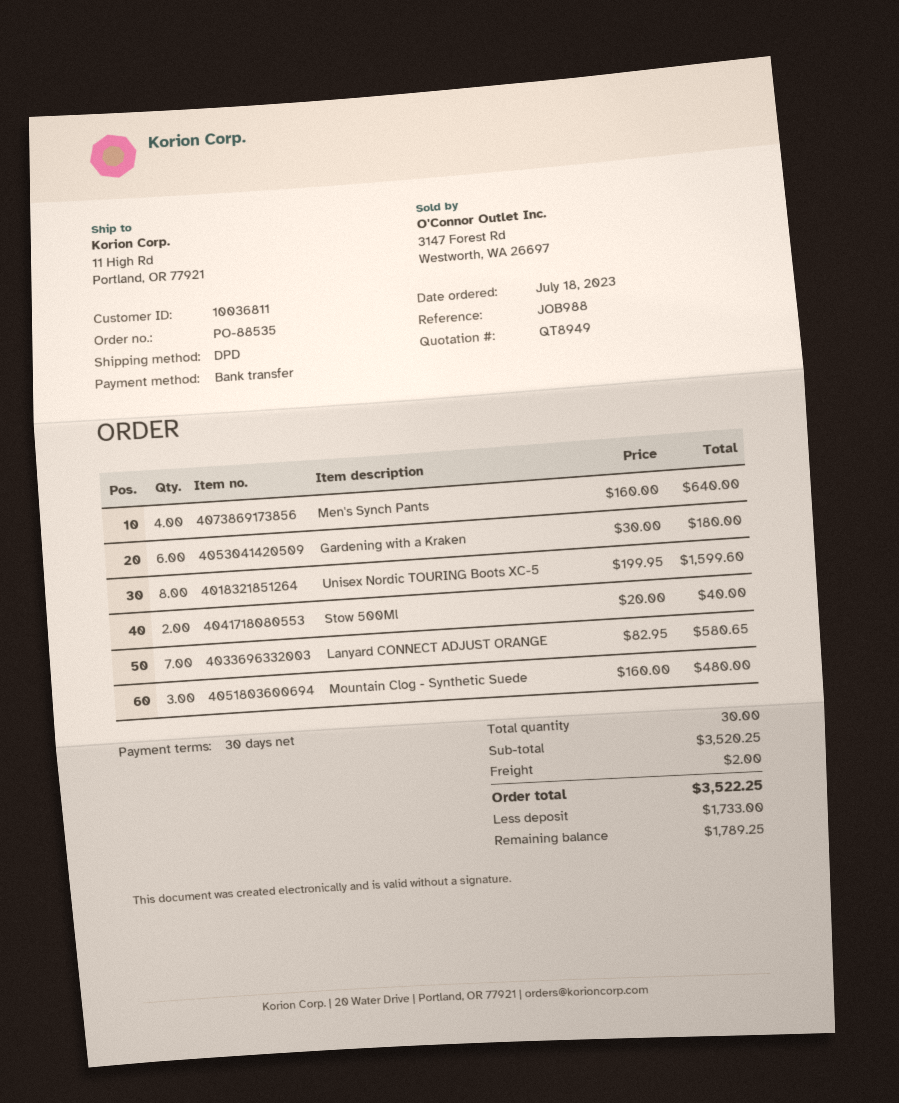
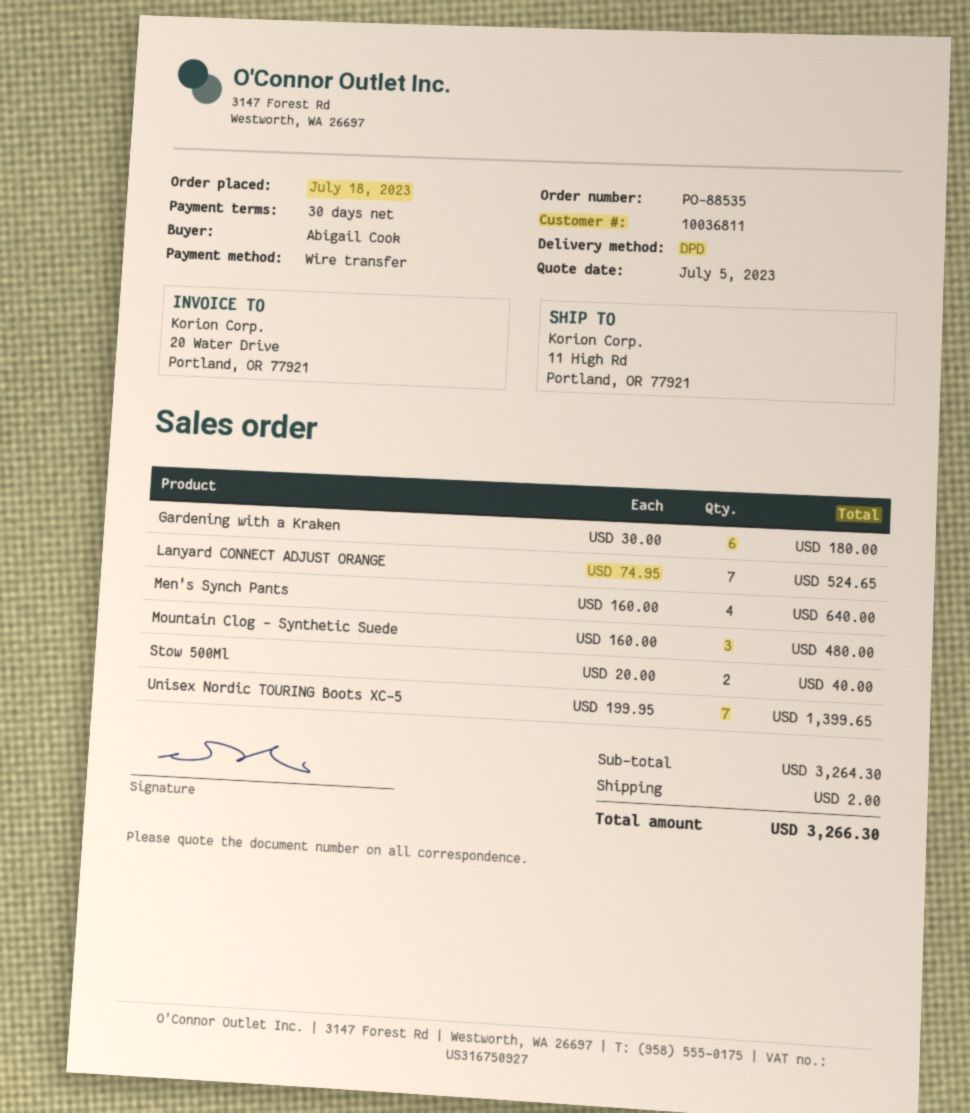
Unisex Nordic TOURING Boots XC-5: 8 x 199.95 = 1599.60 -> 7 x 199.95 = 1399.65
Lanyard CONNECT ADJUST ORANGE: 7 x 82.95 = 580.65 -> 7 x 74.95 = 524.65
subtotal: 3520.25 -> 3264.30
total: 3522.25 -> 3266.30

